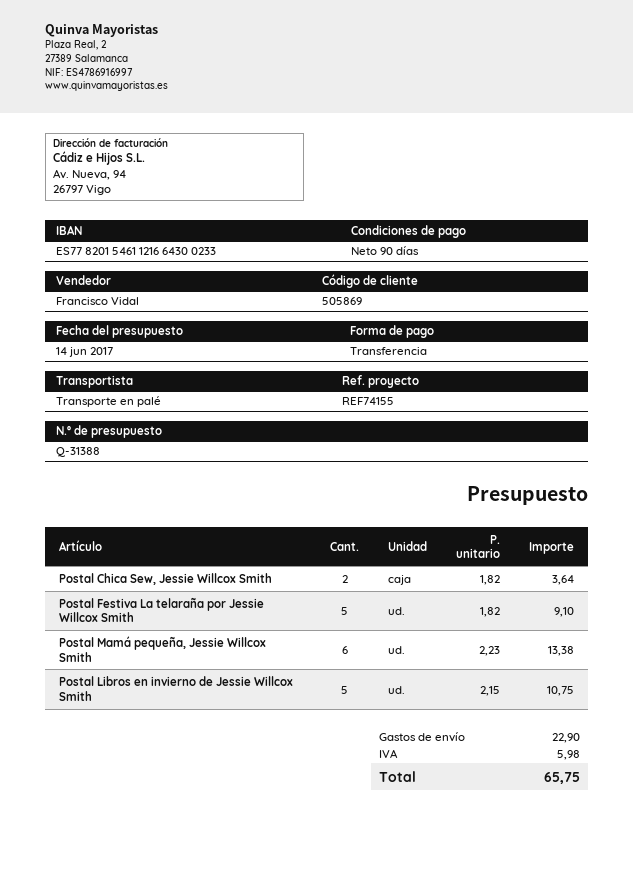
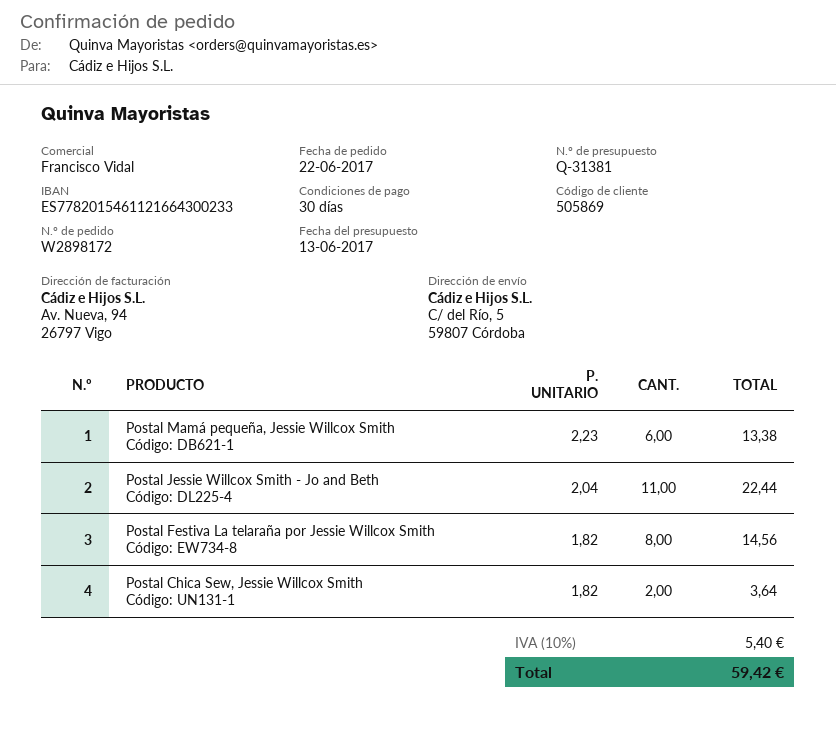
quote number: Q-31388 -> Q-31381
quote date: 2017-06-14 -> 2017-06-13
payment terms: 90 days -> 30 days
Postal Festiva La telaraña por Jessie Willcox Smith: 5 x 1.82 = 9.10 -> 8 x 1.82 = 14.56
Postal Libros en invierno de Jessie Willcox Smith: 5 x 2.15 = 10.75 -> none
Postal Jessie Willcox Smith - Jo and Beth: none -> 11 x 2.04 = 22.44
shipping: 22.90 -> none
tax: 5.98 -> 5.40
total: 65.75 -> 59.42

